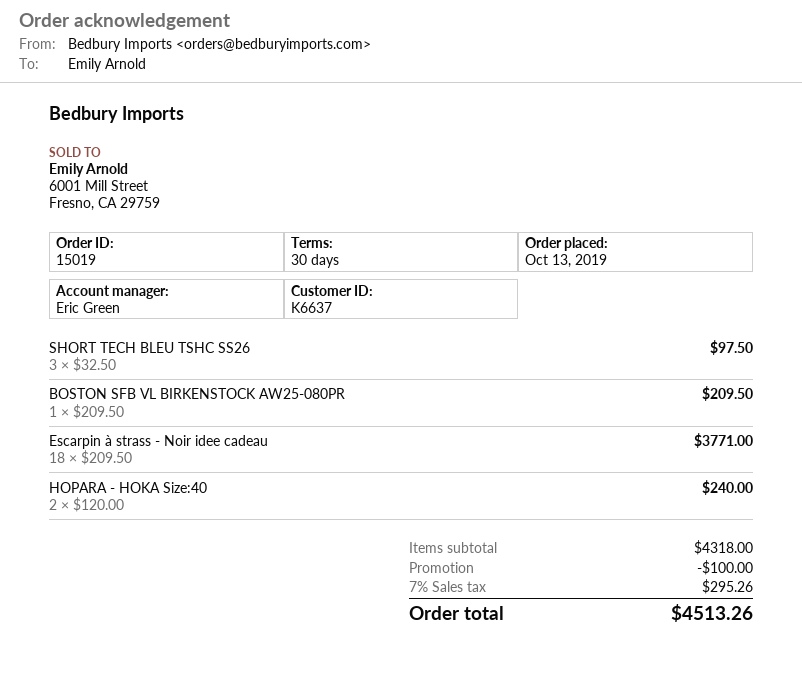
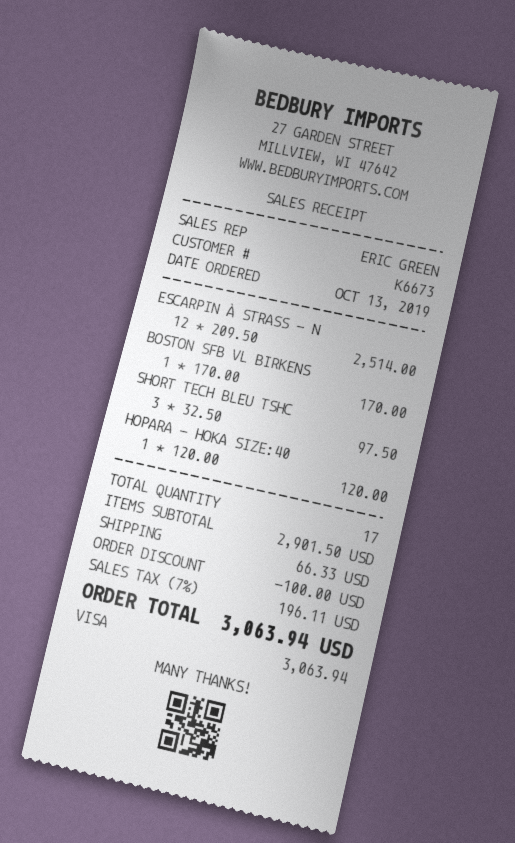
customer number: K6637 -> K6673
BOSTON SFB VL BIRKENSTOCK AW25-080PR: 1 x 209.50 = 209.50 -> 1 x 170.00 = 170.00
Escarpin à strass - Noir idee cadeau: 18 x 209.50 = 3771.00 -> 12 x 209.50 = 2514.00
HOPARA - HOKA Size:40: 2 x 120.00 = 240.00 -> 1 x 120.00 = 120.00
subtotal: 4318.00 -> 2901.50
shipping: none -> 66.33
tax: 7% = 295.26 -> 7% = 196.11
total: 4513.26 -> 3063.94

